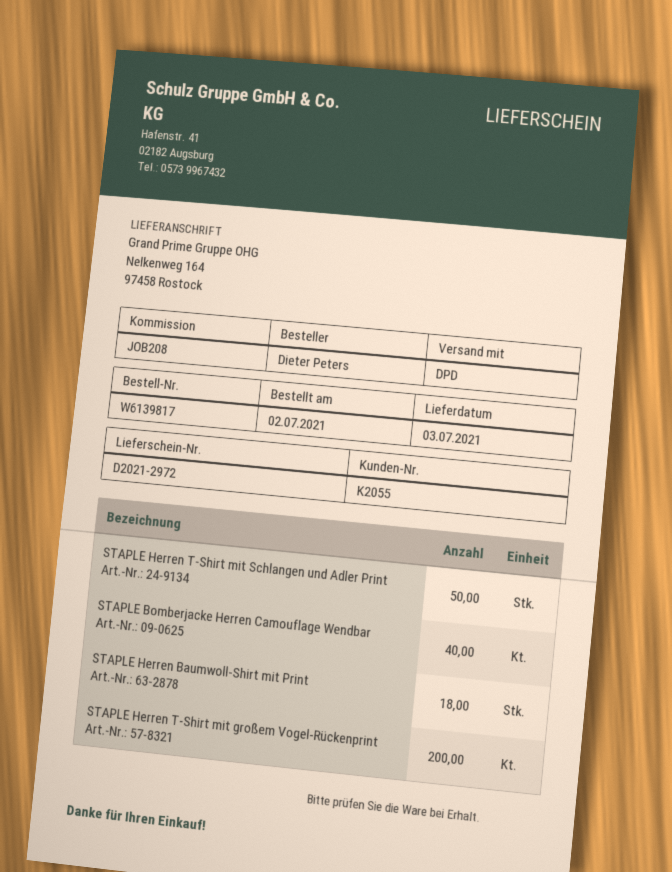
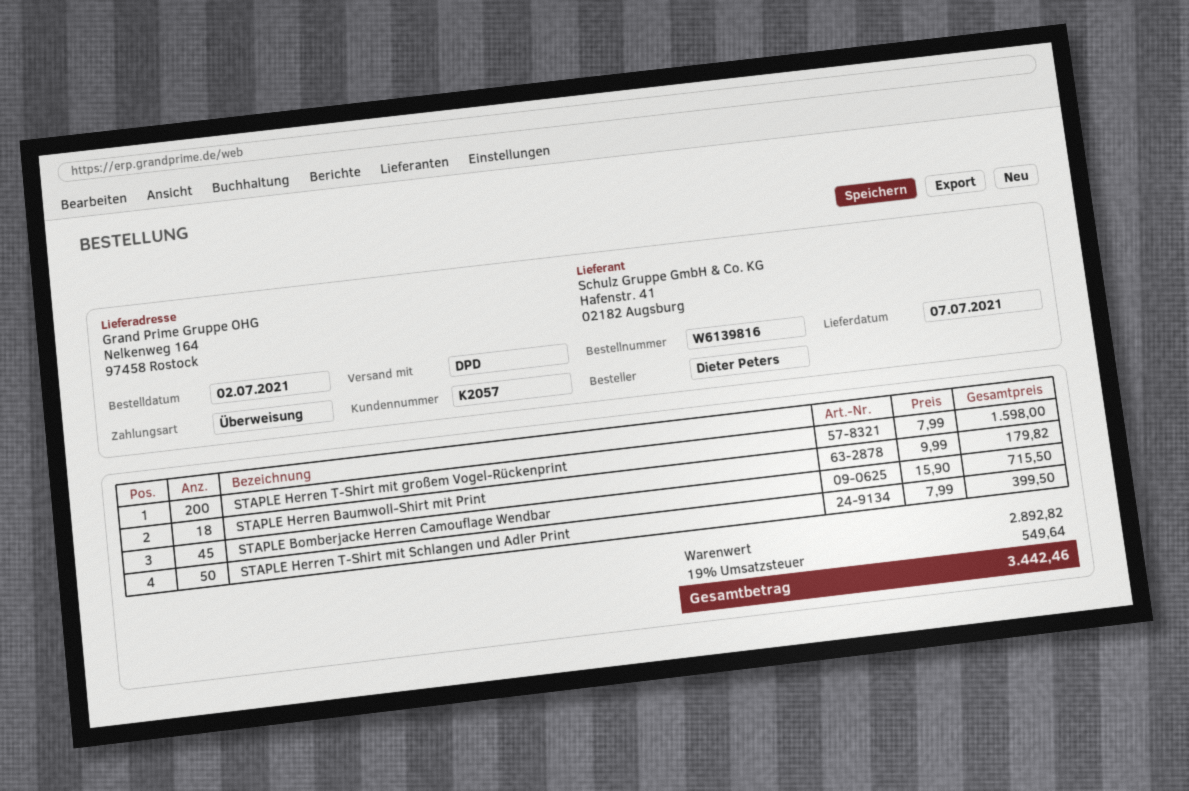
order number: W6139817 -> W6139816
delivery date: 2021-07-03 -> 2021-07-07
customer number: K2055 -> K2057
STAPLE Bomberjacke Herren Camouflage Wendbar: 40 -> 45

